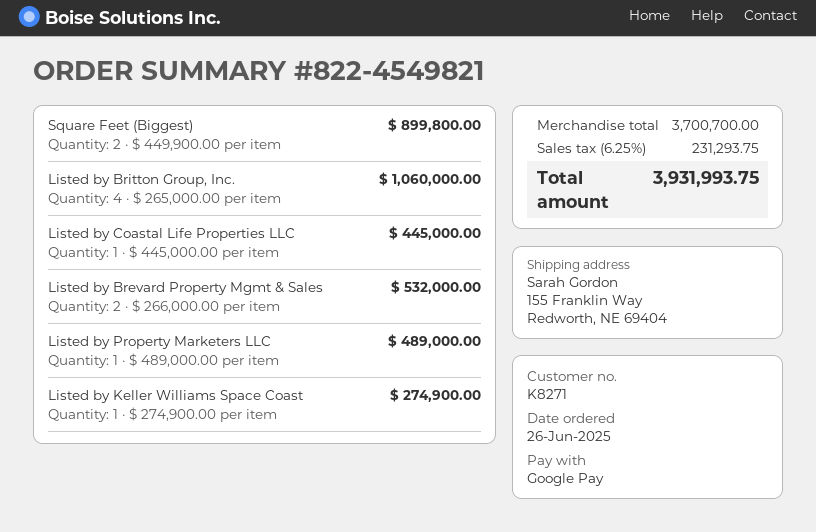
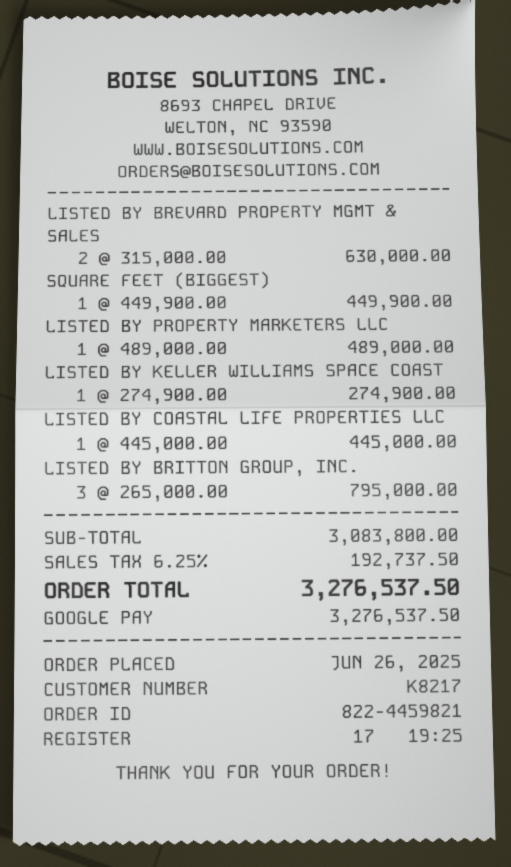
order number: 822-4549821 -> 822-4459821
customer number: K8271 -> K8217
Square Feet (Biggest): 2 x 449900.00 = 899800.00 -> 1 x 449900.00 = 449900.00
Listed by Britton Group, Inc.: 4 x 265000.00 = 1060000.00 -> 3 x 265000.00 = 795000.00
Listed by Brevard Property Mgmt & Sales: 2 x 266000.00 = 532000.00 -> 2 x 315000.00 = 630000.00
subtotal: 3700700.00 -> 3083800.00
tax: 6.25% = 231293.75 -> 6.25% = 192737.50
total: 3931993.75 -> 3276537.50

